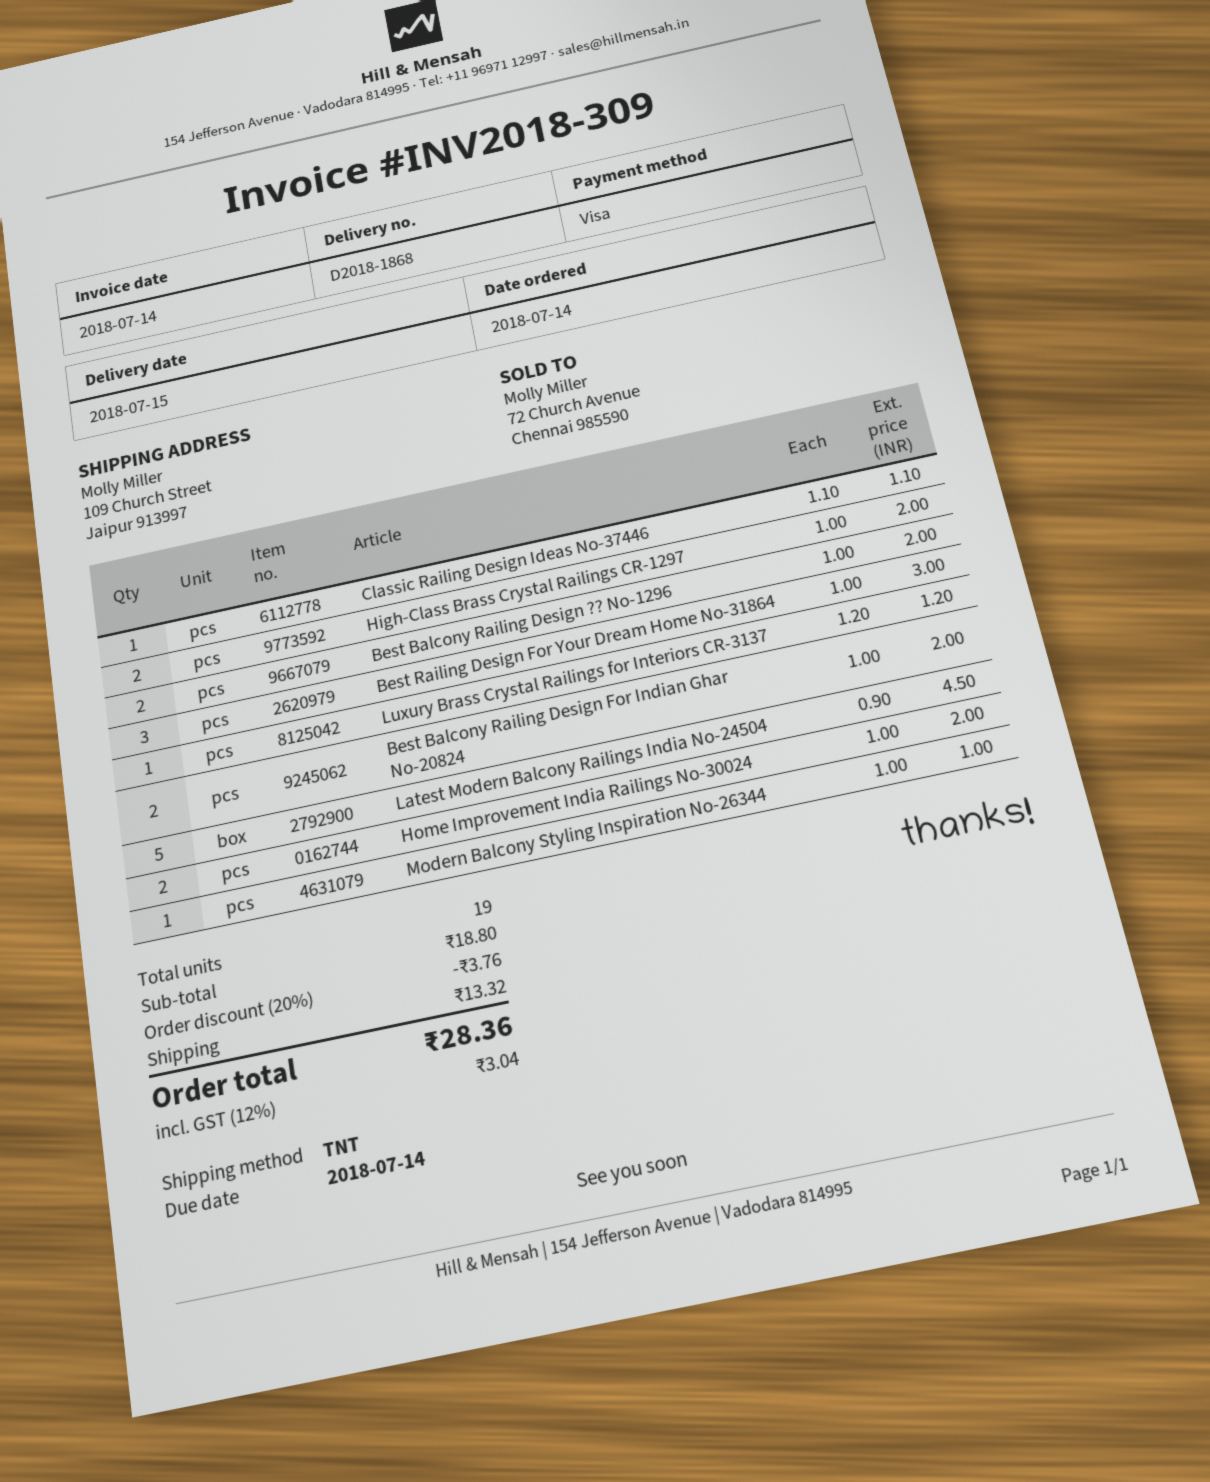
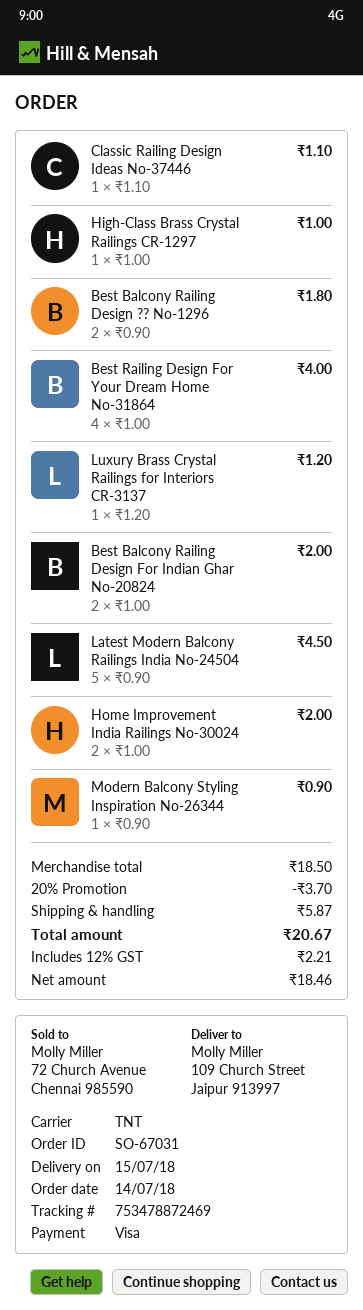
High-Class Brass Crystal Railings CR-1297: 2 x 1.00 = 2.00 -> 1 x 1.00 = 1.00
Best Balcony Railing Design ?? No-1296: 2 x 1.00 = 2.00 -> 2 x 0.90 = 1.80
Best Railing Design For Your Dream Home No-31864: 3 x 1.00 = 3.00 -> 4 x 1.00 = 4.00
Modern Balcony Styling Inspiration No-26344: 1 x 1.00 = 1.00 -> 1 x 0.90 = 0.90
subtotal: 18.80 -> 18.50
discount: 20% = 3.76 -> 20% = 3.70
shipping: 13.32 -> 5.87
tax: 12% = 3.04 -> 12% = 2.21
total: 28.36 -> 20.67

